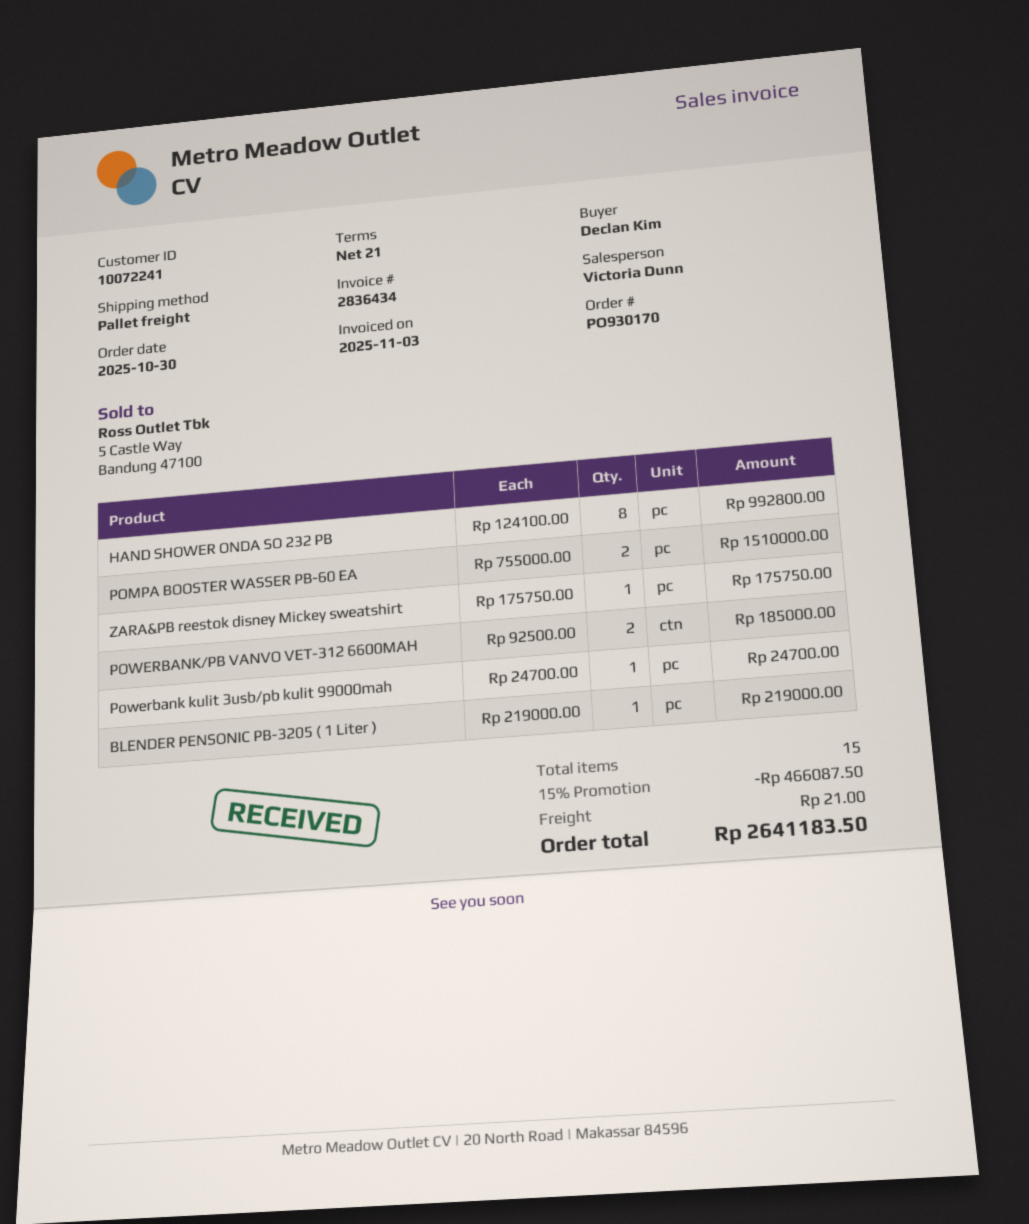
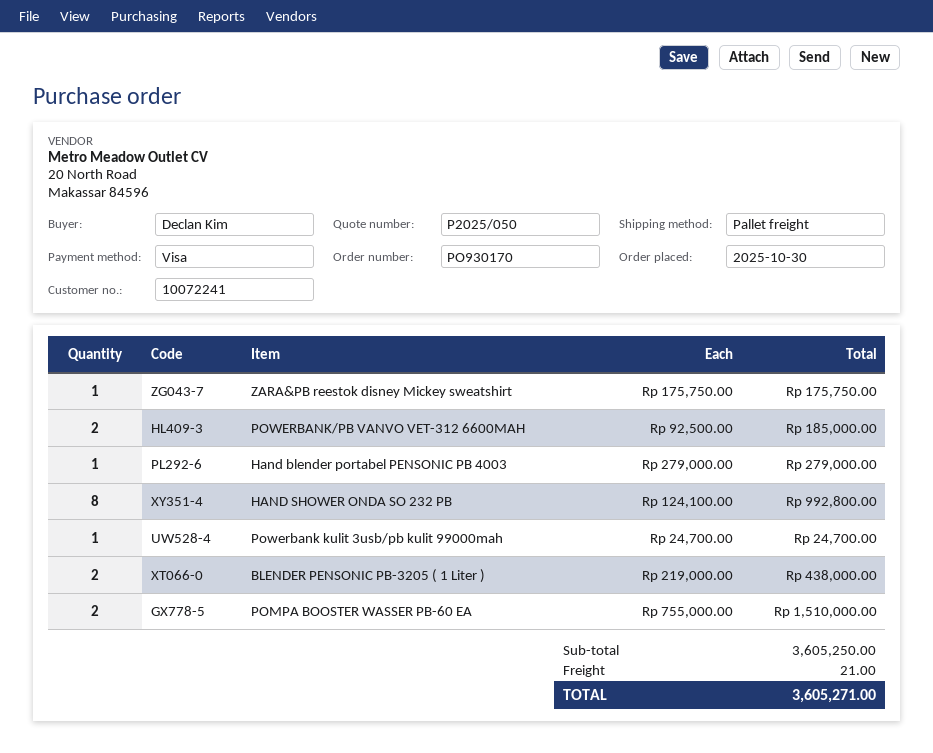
BLENDER PENSONIC PB-3205 ( 1 Liter ): 1 x 219000.00 = 219000.00 -> 2 x 219000.00 = 438000.00
Hand blender portabel PENSONIC PB 4003: none -> 1 x 279000.00 = 279000.00
discount: 15% = 466087.50 -> none
total: 2641183.50 -> 3605271.00

